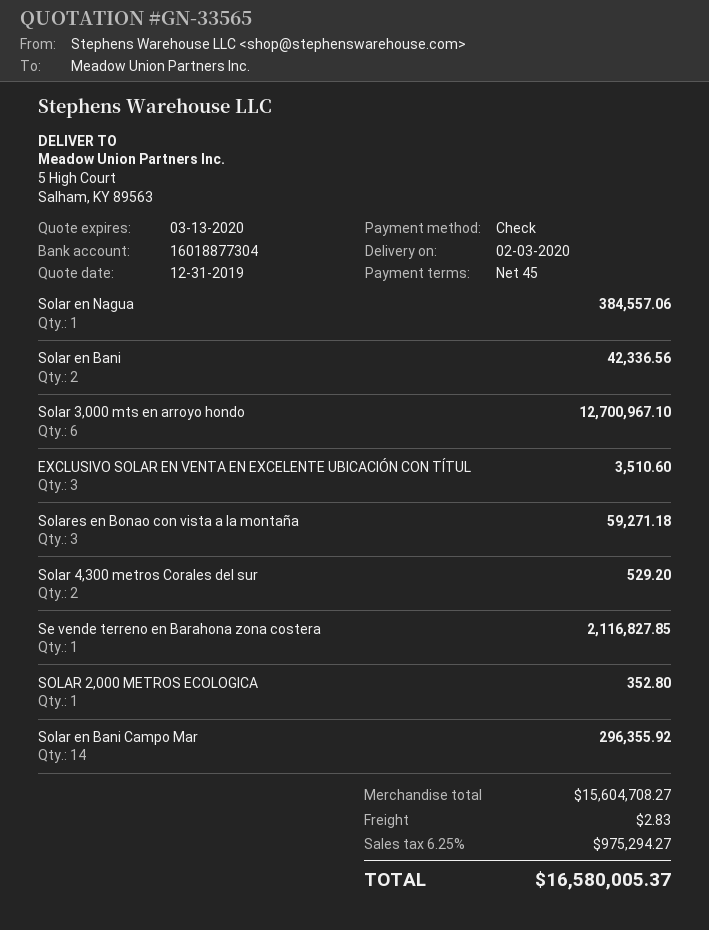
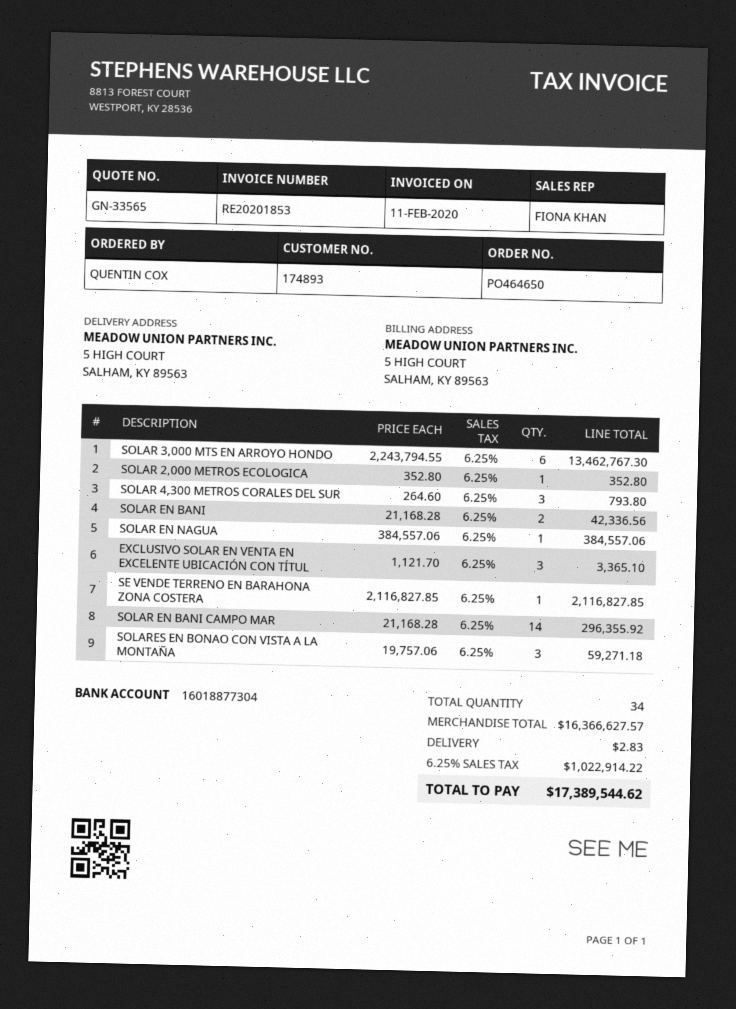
Solar 3,000 mts en arroyo hondo: 6 for 12700967.10 -> 6 for 13462767.30
EXCLUSIVO SOLAR EN VENTA EN EXCELENTE UBICACIÓN CON TÍTUL: 3 for 3510.60 -> 3 for 3365.10
Solar 4,300 metros Corales del sur: 2 for 529.20 -> 3 for 793.80
subtotal: 15604708.27 -> 16366627.57
tax: 6.25% = 975294.27 -> 6.25% = 1022914.22
total: 16580005.37 -> 17389544.62

